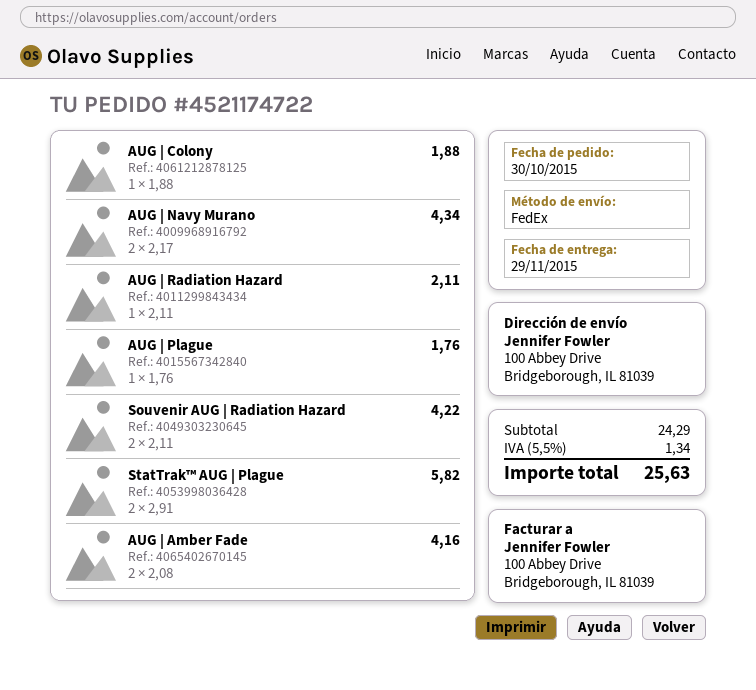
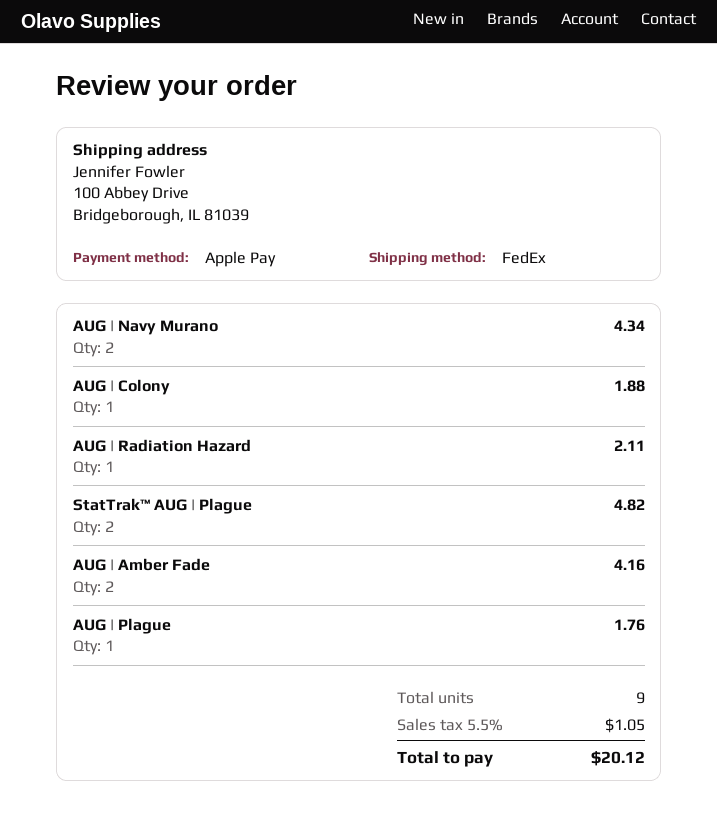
Souvenir AUG | Radiation Hazard: 2 for 4.22 -> none
StatTrak™ AUG | Plague: 2 for 5.82 -> 2 for 4.82
tax: 5.5% = 1.34 -> 5.5% = 1.05
total: 25.63 -> 20.12

